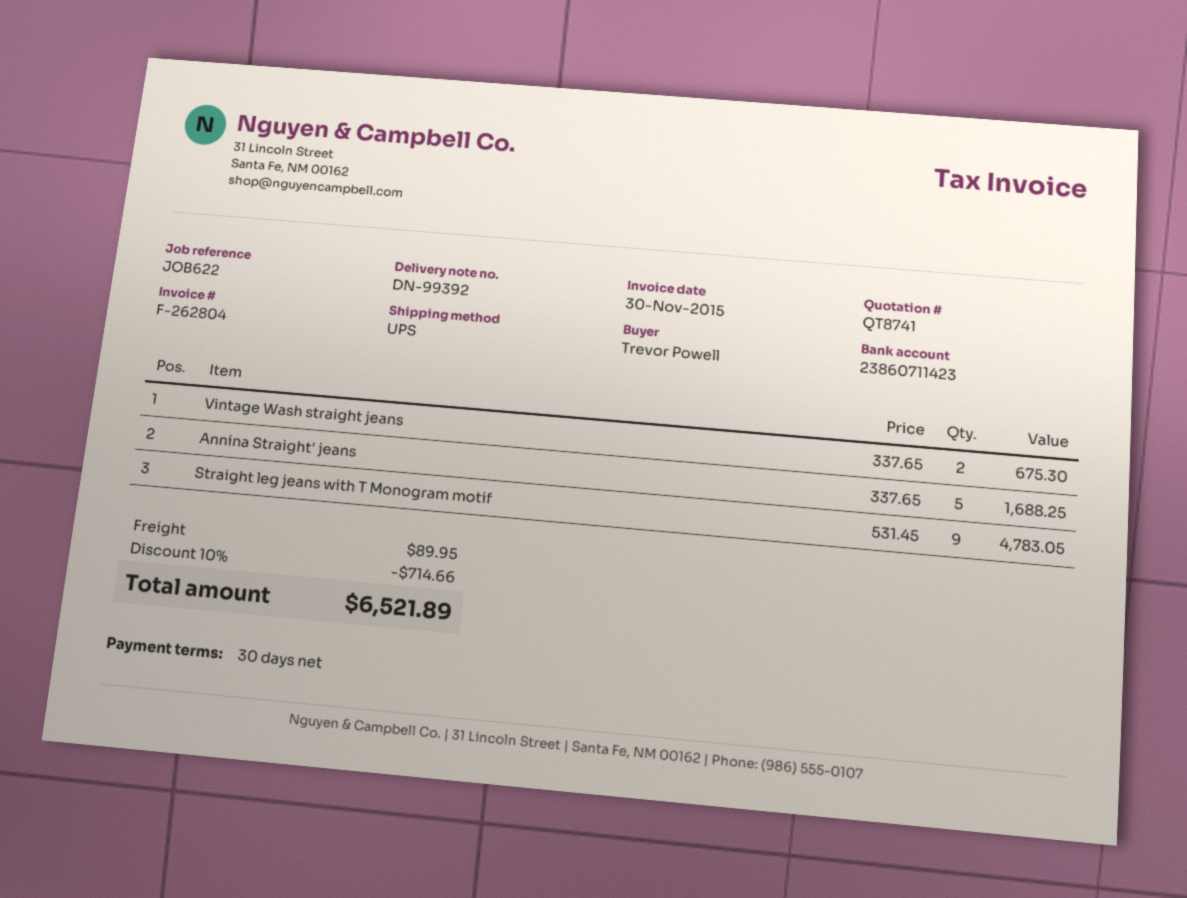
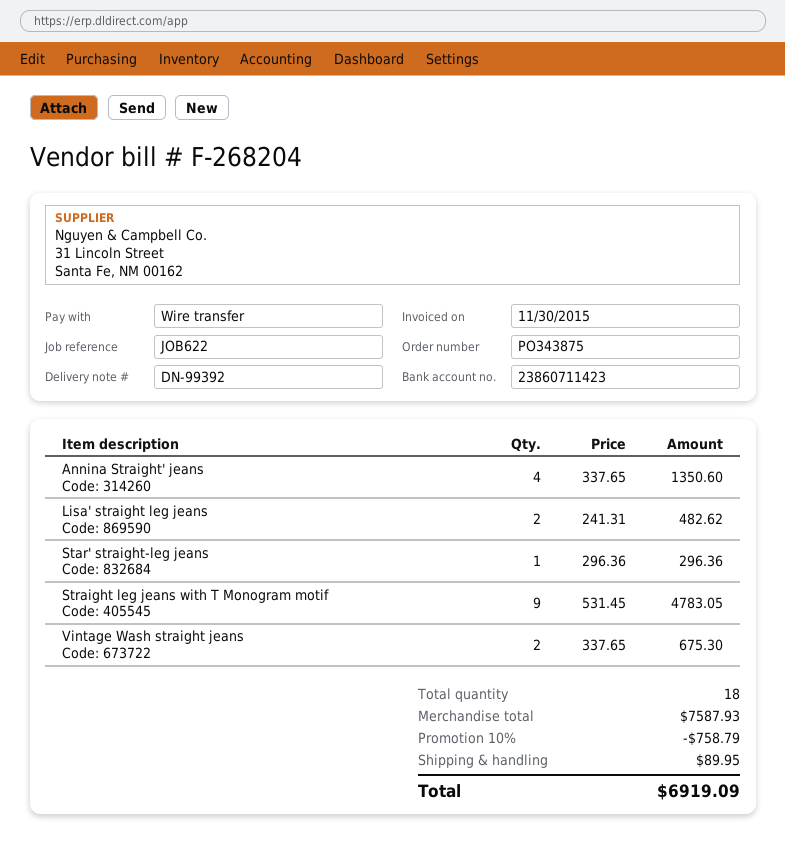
invoice number: F-262804 -> F-268204
Annina Straight' jeans: 5 x 337.65 = 1688.25 -> 4 x 337.65 = 1350.60
Lisa' straight leg jeans: none -> 2 x 241.31 = 482.62
Star' straight-leg jeans: none -> 1 x 296.36 = 296.36
discount: 10% = 714.66 -> 10% = 758.79
total: 6521.89 -> 6919.09

